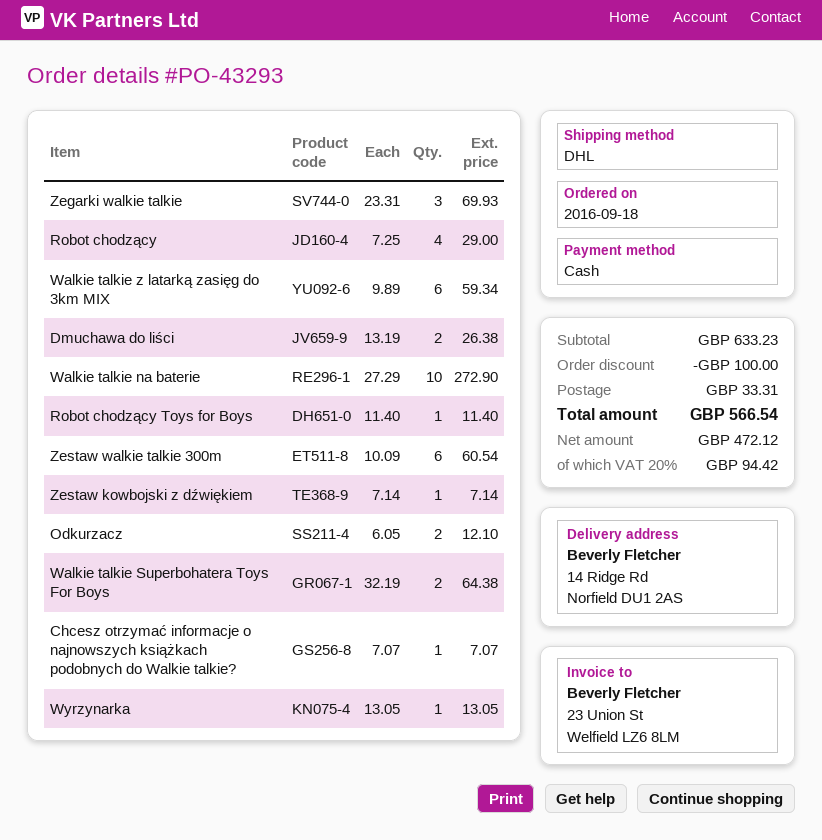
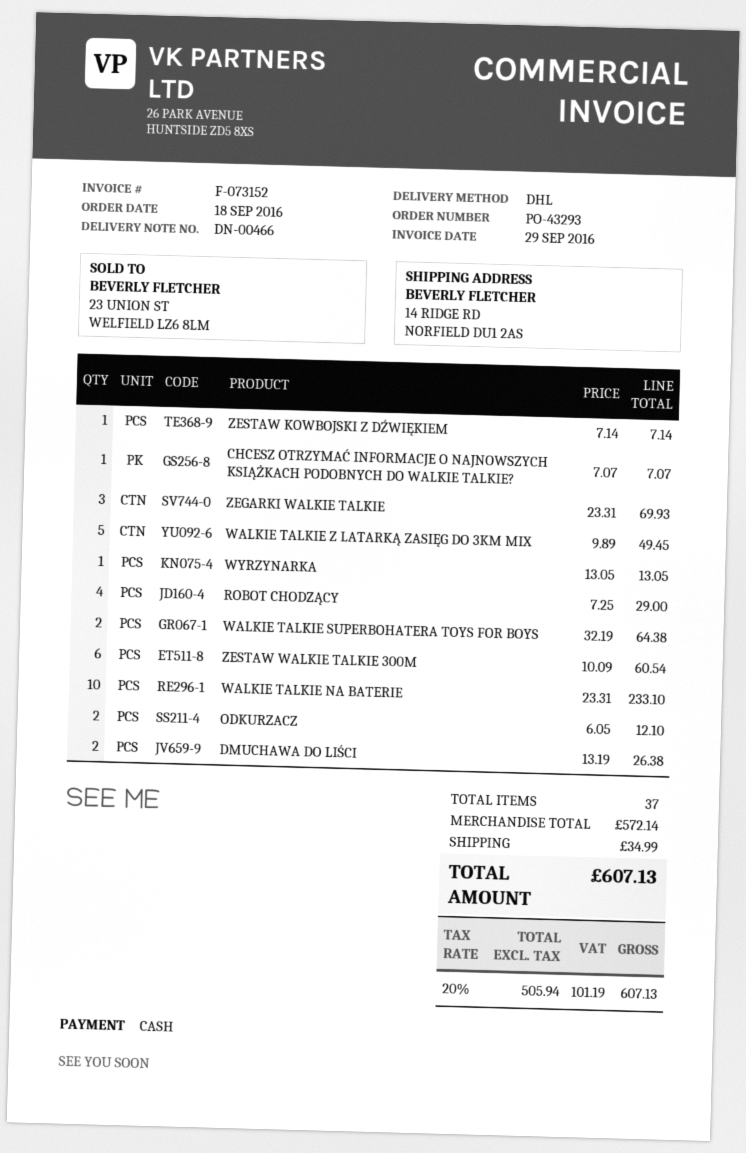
Walkie talkie z latarką zasięg do 3km MIX: 6 x 9.89 = 59.34 -> 5 x 9.89 = 49.45
Walkie talkie na baterie: 10 x 27.29 = 272.90 -> 10 x 23.31 = 233.10
Robot chodzący Toys for Boys: 1 x 11.40 = 11.40 -> none
subtotal: 633.23 -> 572.14
discount: 100.00 -> none
shipping: 33.31 -> 34.99
net: 472.12 -> 505.94
tax: 20% = 94.42 -> 20% = 101.19
total: 566.54 -> 607.13

